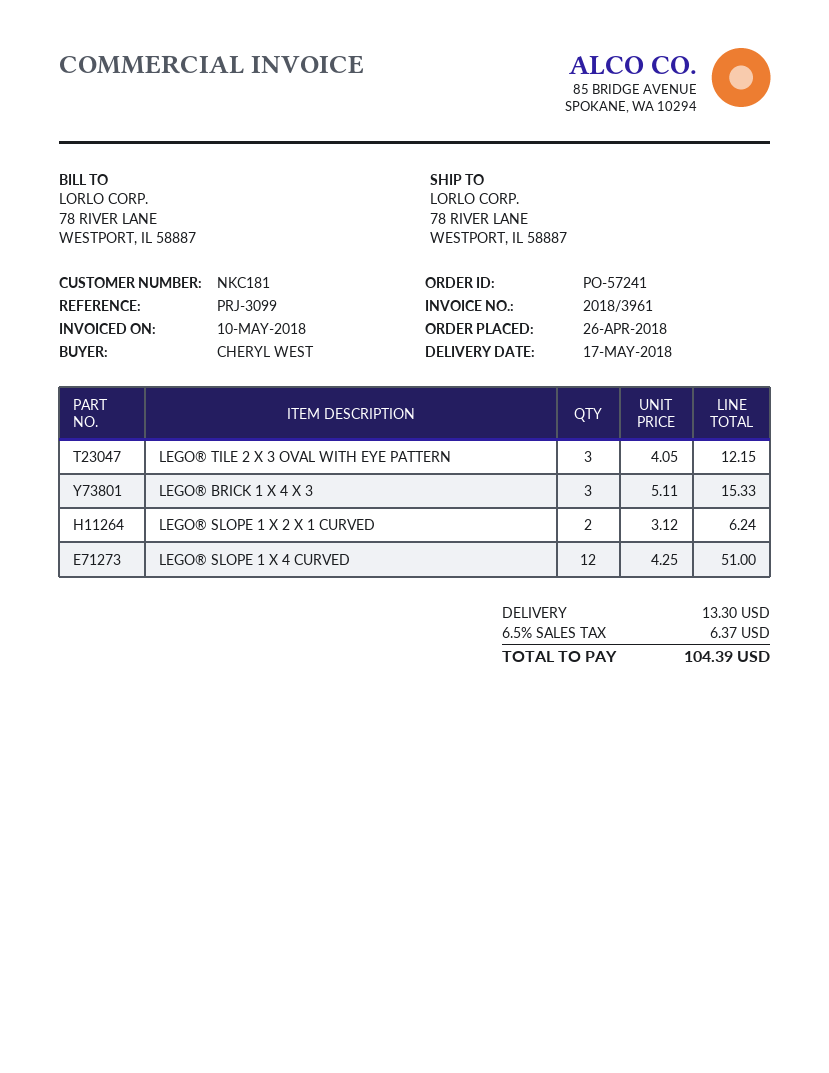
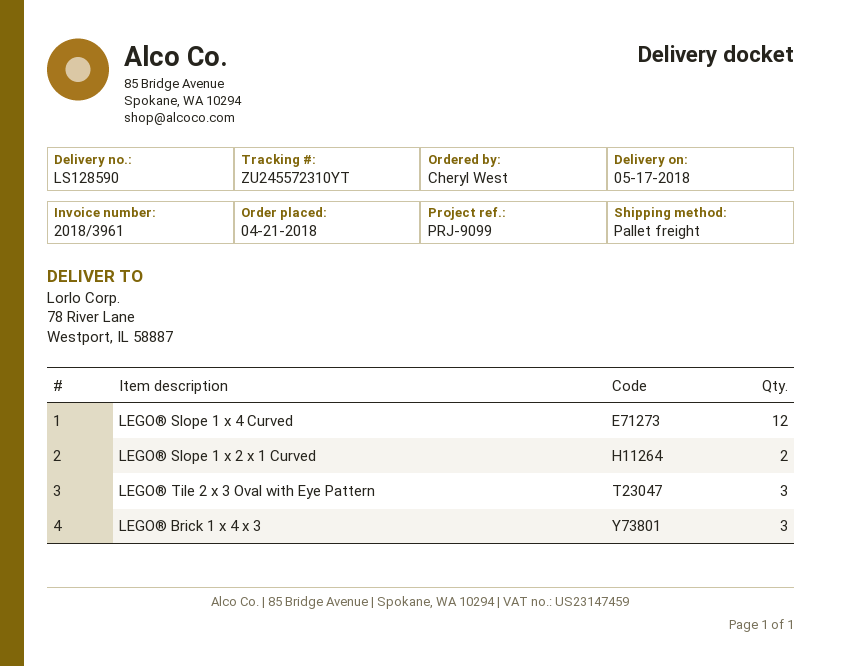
order date: 2018-04-26 -> 2018-04-21
reference: PRJ-3099 -> PRJ-9099

